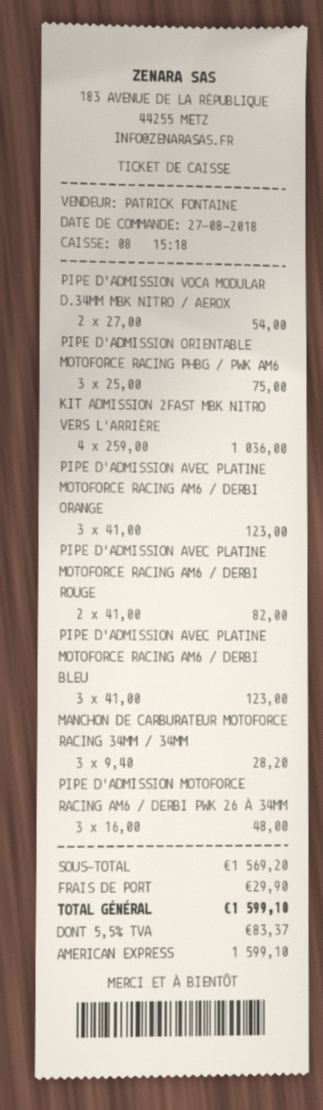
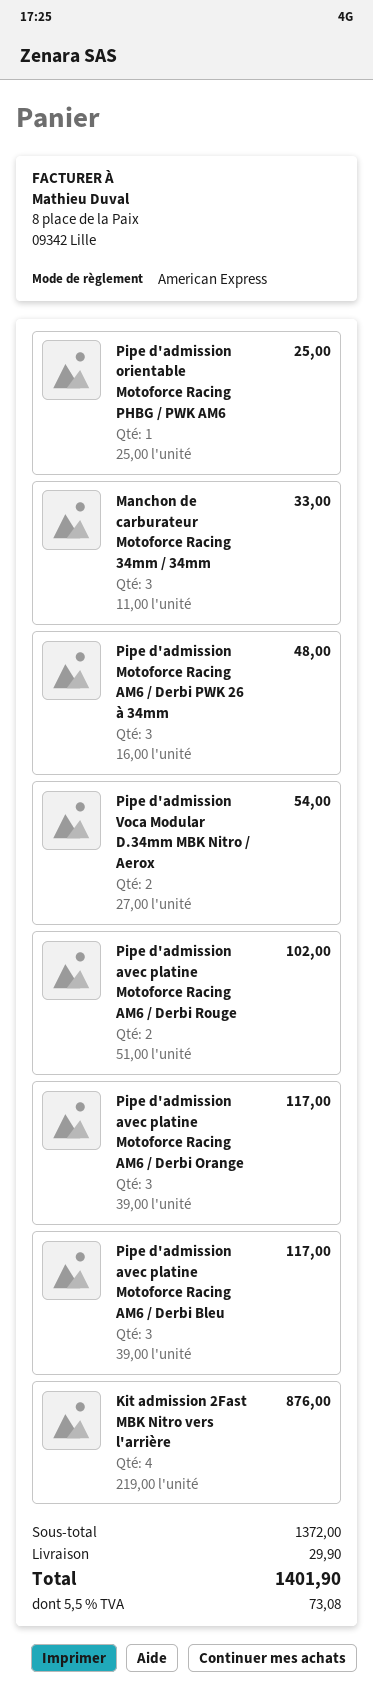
PIPE D'ADMISSION ORIENTABLE MOTOFORCE RACING PHBG / PWK AM6: 3 x 25.00 = 75.00 -> 1 x 25.00 = 25.00
KIT ADMISSION 2FAST MBK NITRO VERS L'ARRIÈRE: 4 x 259.00 = 1036.00 -> 4 x 219.00 = 876.00
PIPE D'ADMISSION AVEC PLATINE MOTOFORCE RACING AM6 / DERBI ORANGE: 3 x 41.00 = 123.00 -> 3 x 39.00 = 117.00
PIPE D'ADMISSION AVEC PLATINE MOTOFORCE RACING AM6 / DERBI ROUGE: 2 x 41.00 = 82.00 -> 2 x 51.00 = 102.00
PIPE D'ADMISSION AVEC PLATINE MOTOFORCE RACING AM6 / DERBI BLEU: 3 x 41.00 = 123.00 -> 3 x 39.00 = 117.00
MANCHON DE CARBURATEUR MOTOFORCE RACING 34MM / 34MM: 3 x 9.40 = 28.20 -> 3 x 11.00 = 33.00
subtotal: 1569.20 -> 1372.00
tax: 5.5% = 83.37 -> 5.5% = 73.08
total: 1599.10 -> 1401.90

